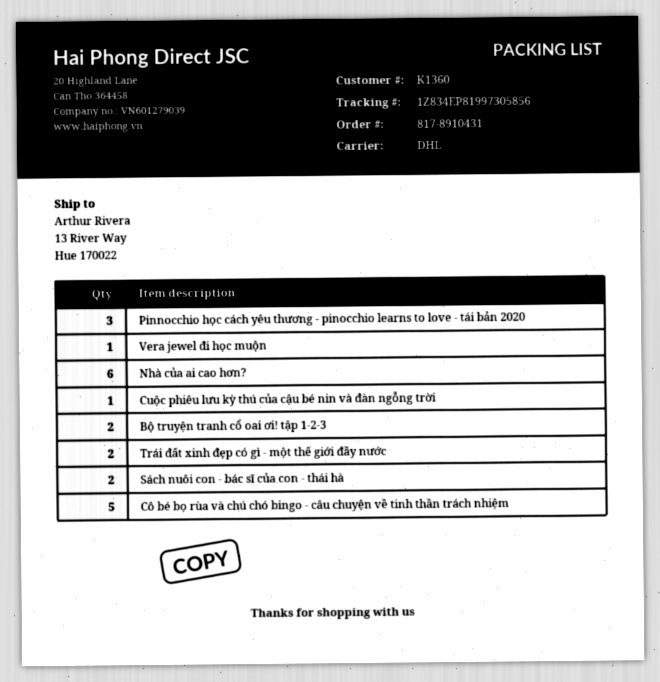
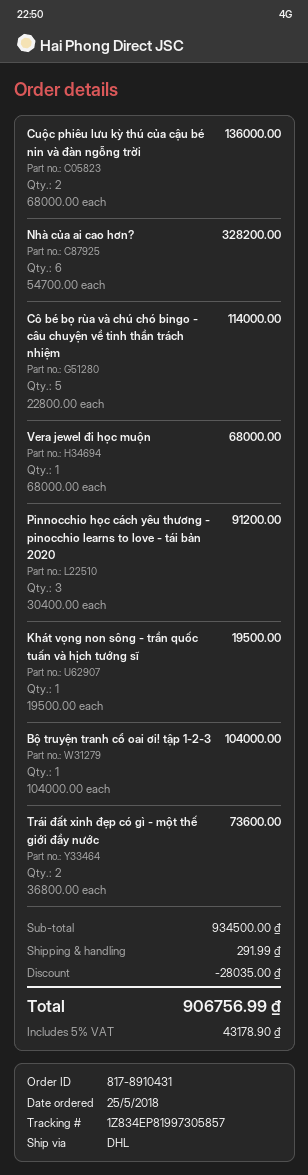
tracking number: 1Z834EP81997305856 -> 1Z834EP81997305857
Cuộc phiêu lưu kỳ thú của cậu bé nin và đàn ngỗng trời: 1 -> 2
Bộ truyện tranh cổ oai ơi! tập 1-2-3: 2 -> 1
Sách nuôi con - bác sĩ của con - thái hà: 2 -> none
Khát vọng non sông - trần quốc tuấn và hịch tướng sĩ: none -> 1

